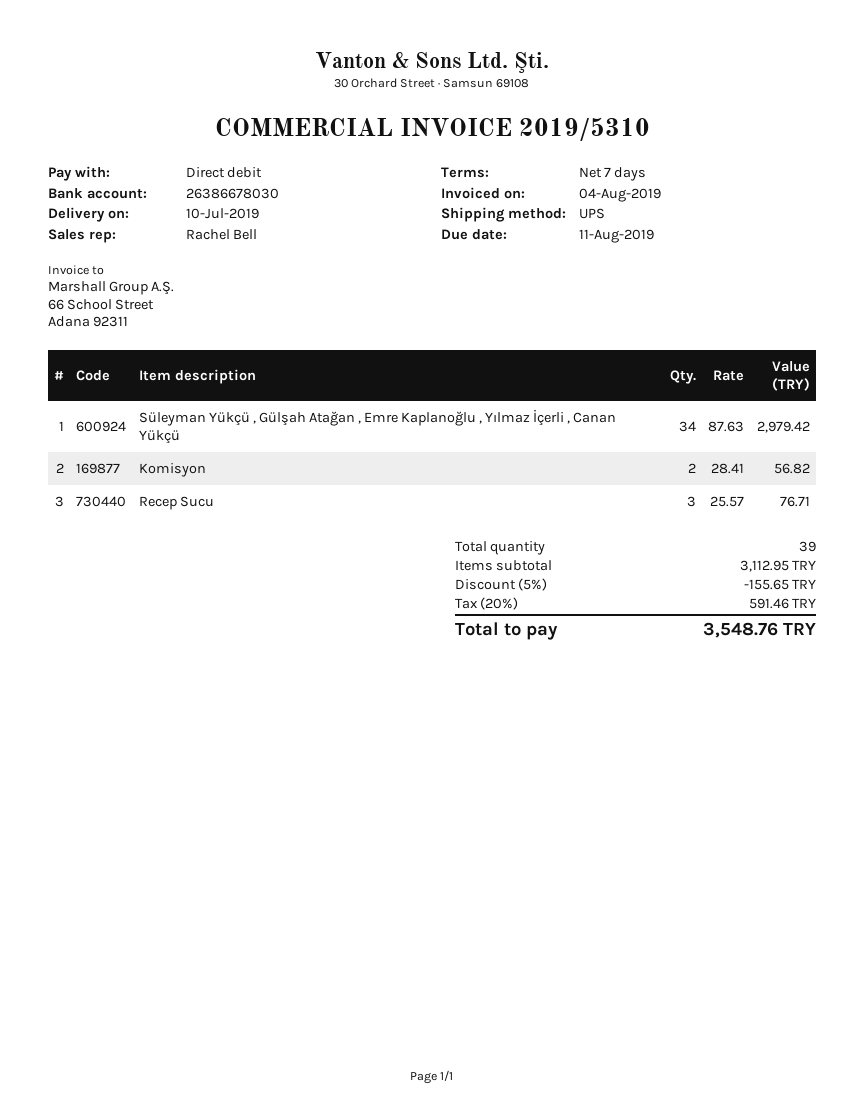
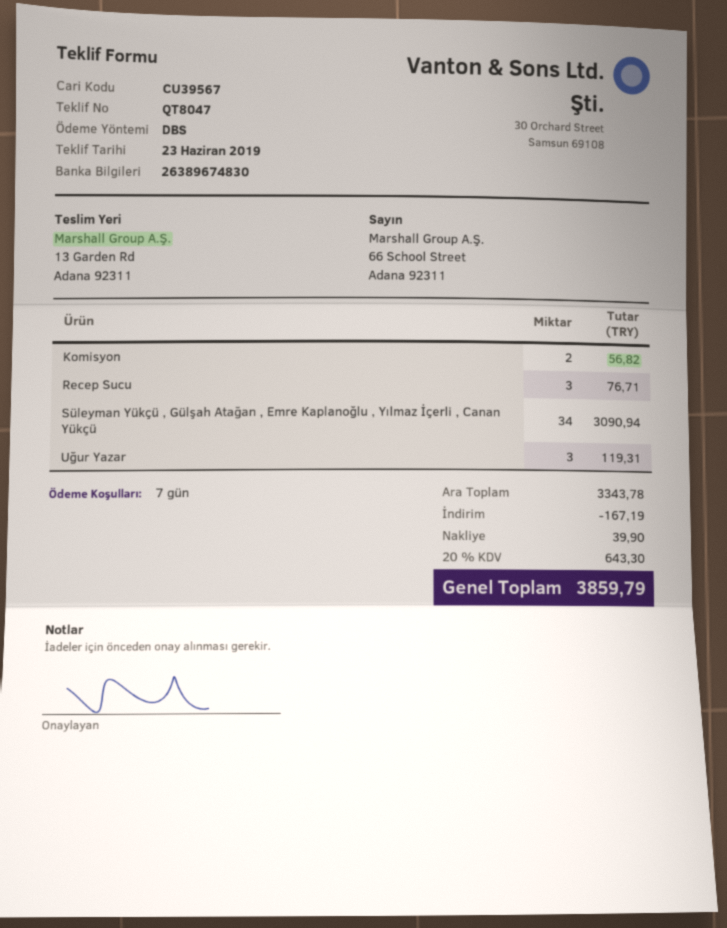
bank account: 26386678030 -> 26389674830
Süleyman Yükçü , Gülşah Atağan , Emre Kaplanoğlu , Yılmaz İçerli , Canan Yükçü: 34 for 2979.42 -> 34 for 3090.94
Uğur Yazar: none -> 3 for 119.31
subtotal: 3112.95 -> 3343.78
discount: 155.65 -> 167.19
shipping: none -> 39.90
tax: 20% = 591.46 -> 20% = 643.30
total: 3548.76 -> 3859.79

